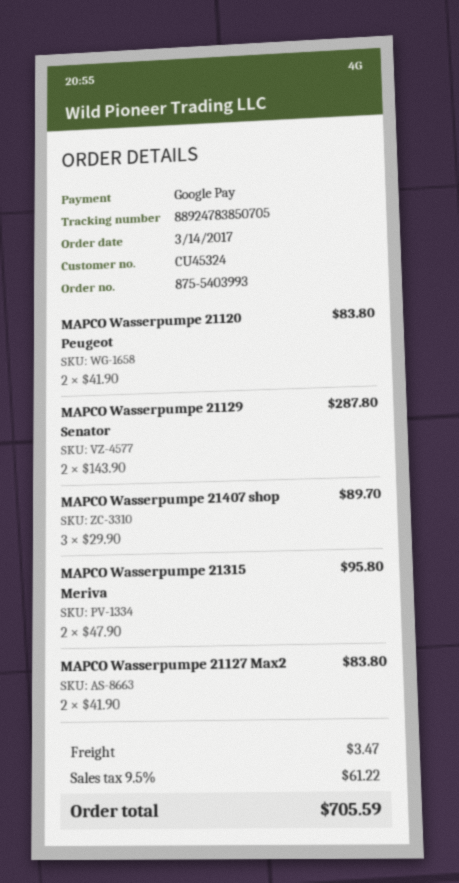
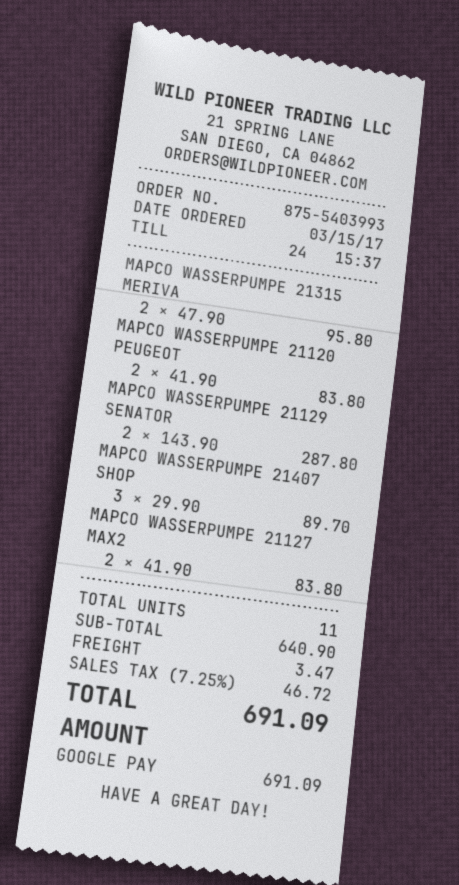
order date: 2017-03-14 -> 2017-03-15
tax: 9.5% = 61.22 -> 7.25% = 46.72
total: 705.59 -> 691.09

